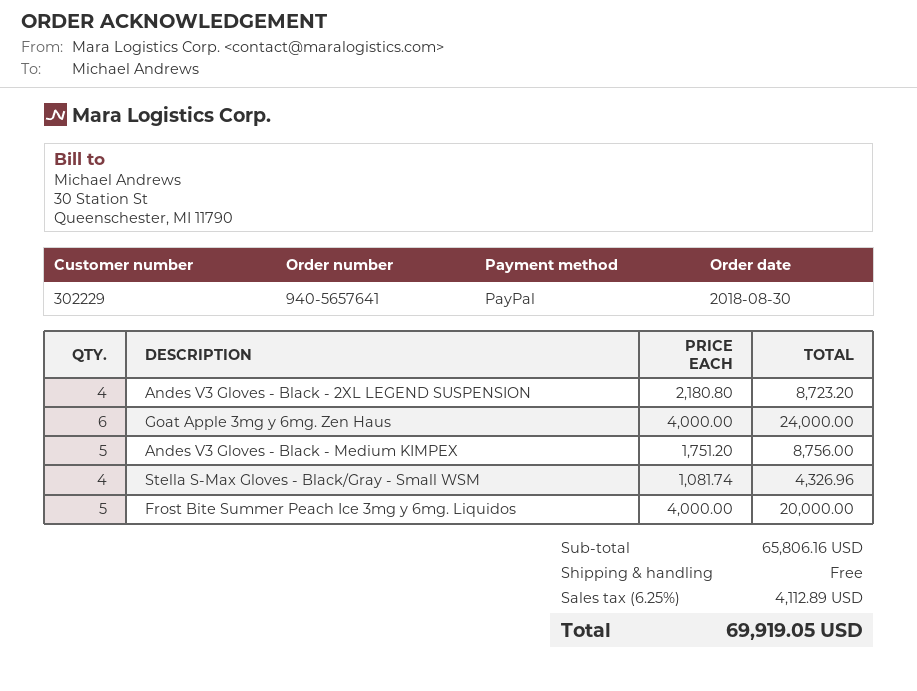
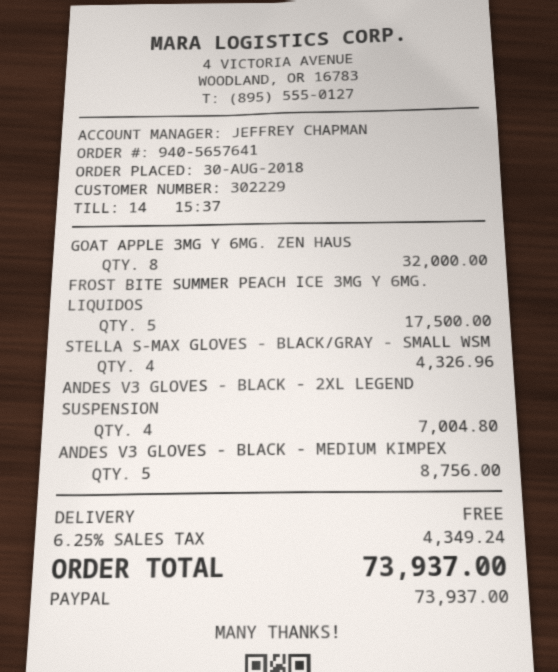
Andes V3 Gloves - Black - 2XL LEGEND SUSPENSION: 4 for 8723.20 -> 4 for 7004.80
Goat Apple 3mg y 6mg. Zen Haus: 6 for 24000.00 -> 8 for 32000.00
Frost Bite Summer Peach Ice 3mg y 6mg. Liquidos: 5 for 20000.00 -> 5 for 17500.00
tax: 6.25% = 4112.89 -> 6.25% = 4349.24
total: 69919.05 -> 73937.00

